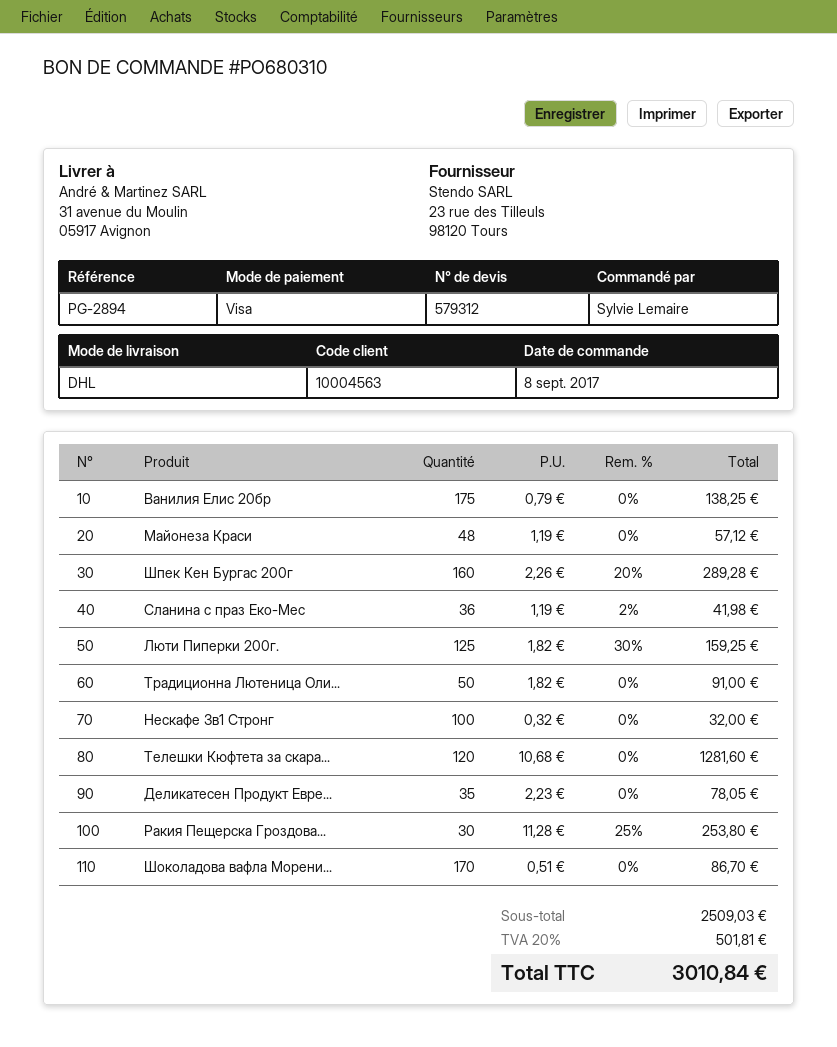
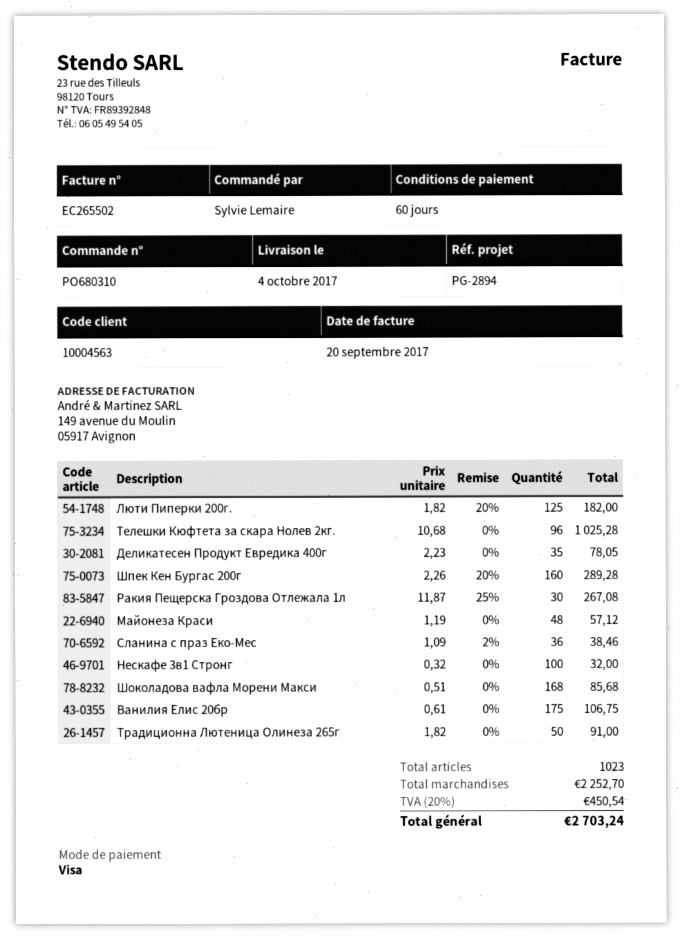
Ванилия Елис 20бр: 175 x 0.79 = 138.25 -> 175 x 0.61 = 106.75
Сланина с праз Еко-Мес: 36 x 1.19 - 2% = 41.98 -> 36 x 1.09 - 2% = 38.46
Люти Пиперки 200г.: 125 x 1.82 - 30% = 159.25 -> 125 x 1.82 - 20% = 182.00
Телешки Кюфтета за скара...: 120 x 10.68 = 1281.60 -> 96 x 10.68 = 1025.28
Ракия Пещерска Гроздова...: 30 x 11.28 - 25% = 253.80 -> 30 x 11.87 - 25% = 267.08
Шоколадова вафла Морени...: 170 x 0.51 = 86.70 -> 168 x 0.51 = 85.68
subtotal: 2509.03 -> 2252.70
tax: 20% = 501.81 -> 20% = 450.54
total: 3010.84 -> 2703.24

